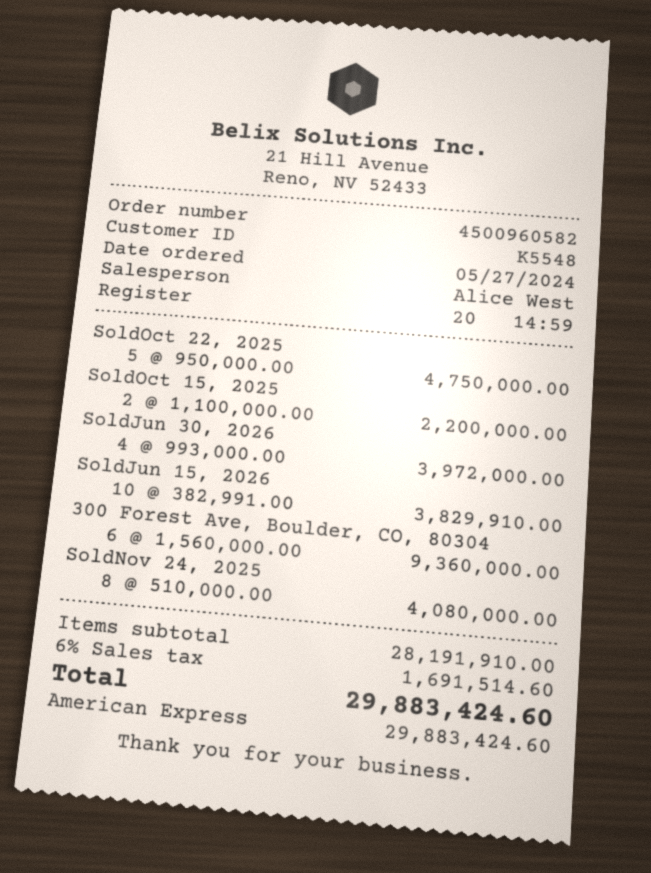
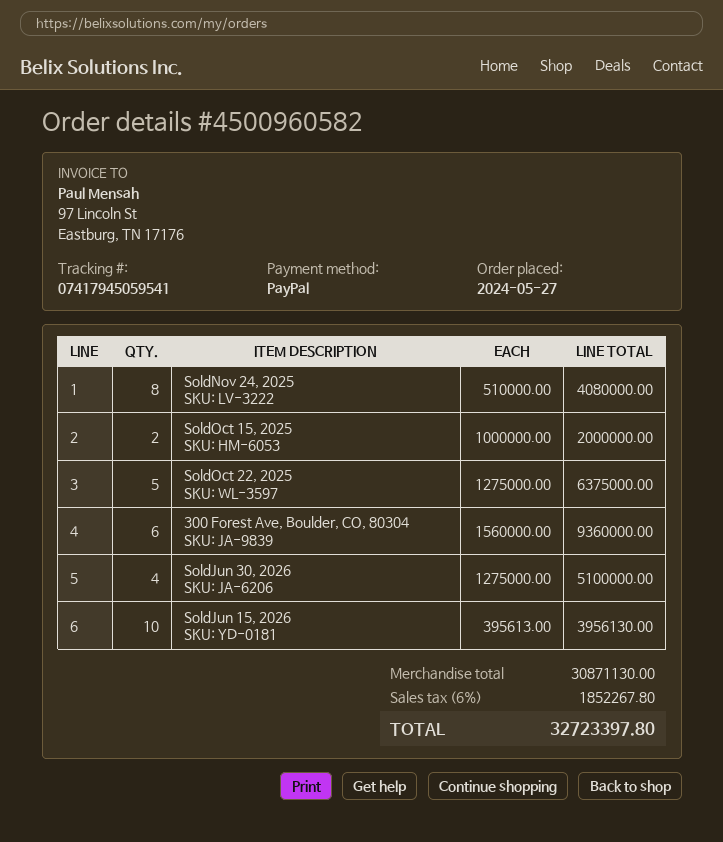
payment method: American Express -> PayPal
SoldOct 22, 2025: 5 x 950000.00 = 4750000.00 -> 5 x 1275000.00 = 6375000.00
SoldOct 15, 2025: 2 x 1100000.00 = 2200000.00 -> 2 x 1000000.00 = 2000000.00
SoldJun 30, 2026: 4 x 993000.00 = 3972000.00 -> 4 x 1275000.00 = 5100000.00
SoldJun 15, 2026: 10 x 382991.00 = 3829910.00 -> 10 x 395613.00 = 3956130.00
subtotal: 28191910.00 -> 30871130.00
tax: 6% = 1691514.60 -> 6% = 1852267.80
total: 29883424.60 -> 32723397.80

